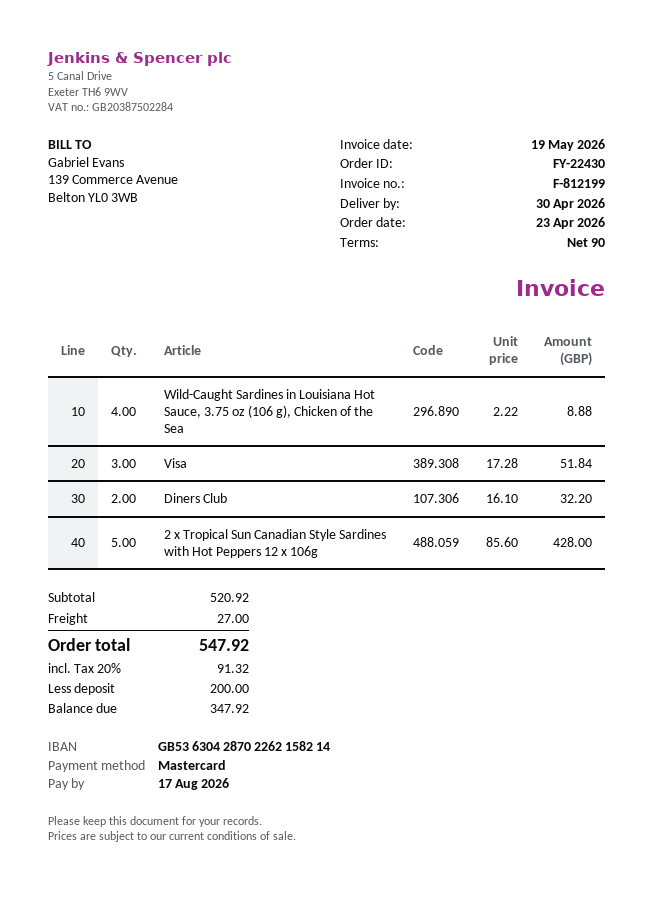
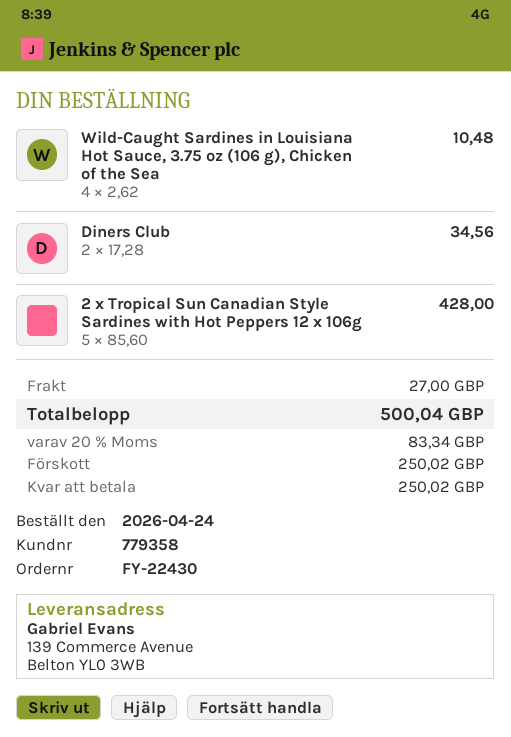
order date: 2026-04-23 -> 2026-04-24
Wild-Caught Sardines in Louisiana Hot Sauce, 3.75 oz (106 g), Chicken of the Sea: 4 x 2.22 = 8.88 -> 4 x 2.62 = 10.48
Visa: 3 x 17.28 = 51.84 -> none
Diners Club: 2 x 16.10 = 32.20 -> 2 x 17.28 = 34.56
tax: 20% = 91.32 -> 20% = 83.34
total: 547.92 -> 500.04
deposit: 200.00 -> 250.02
balance: 347.92 -> 250.02

